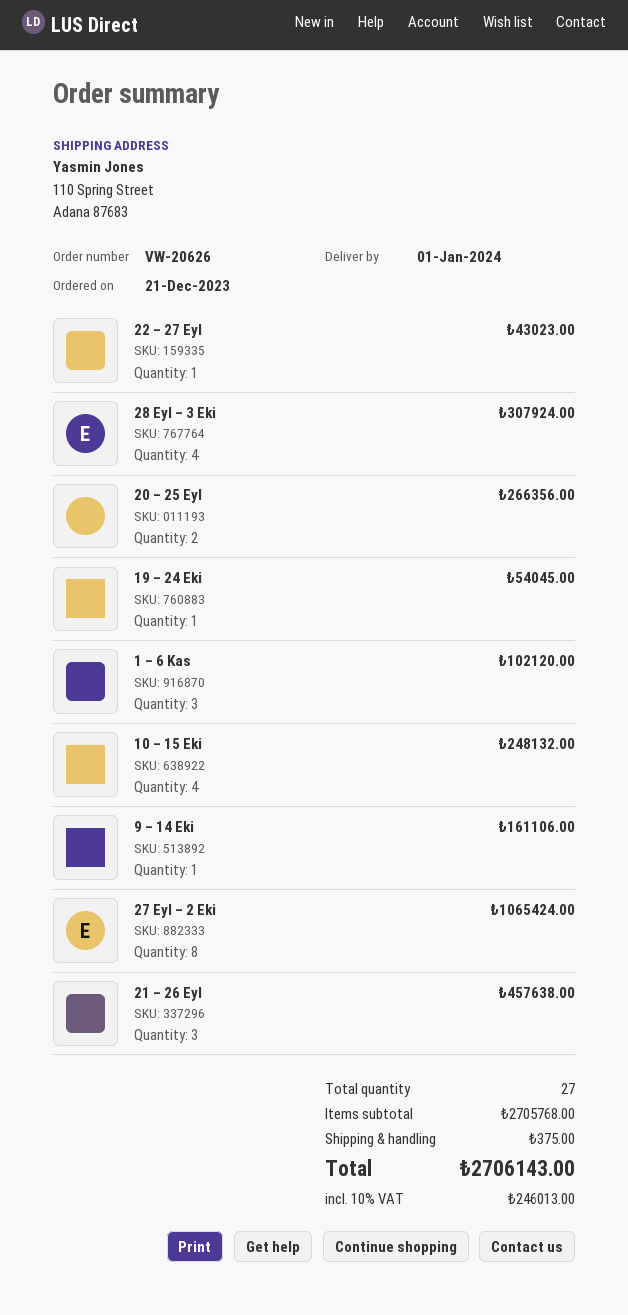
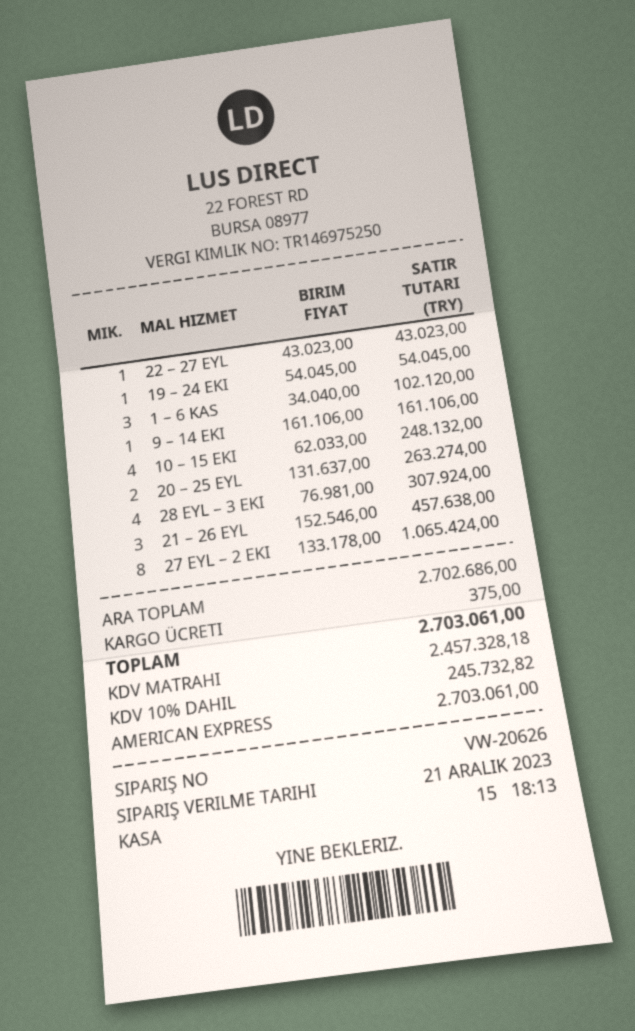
20 – 25 Eyl: 2 for 266356.00 -> 2 for 263274.00
subtotal: 2705768.00 -> 2702686.00
tax: 10% = 246013.00 -> 10% = 245732.82
total: 2706143.00 -> 2703061.00

